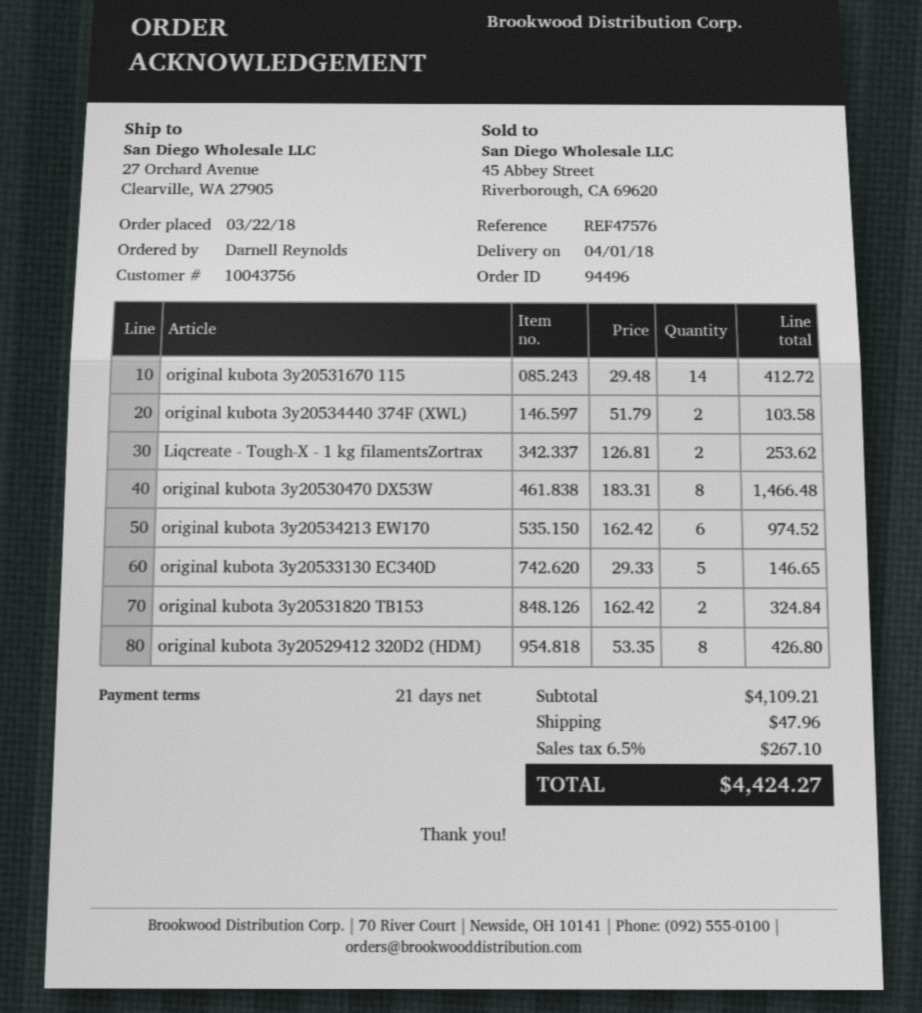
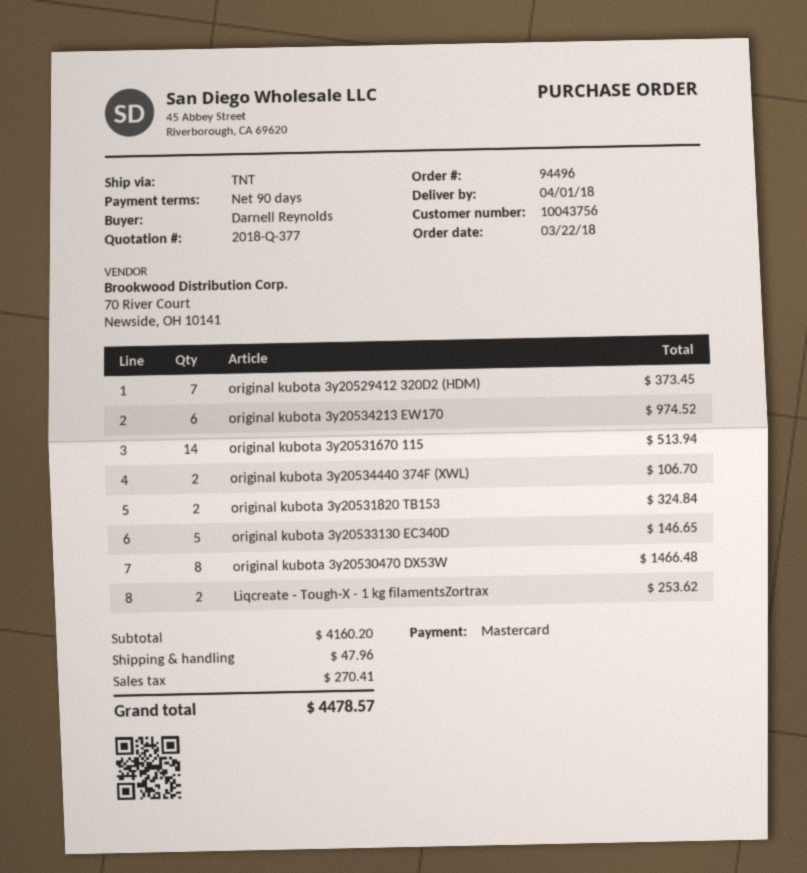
payment terms: 21 days -> 90 days
original kubota 3y20531670 115: 14 for 412.72 -> 14 for 513.94
original kubota 3y20534440 374F (XWL): 2 for 103.58 -> 2 for 106.70
original kubota 3y20529412 320D2 (HDM): 8 for 426.80 -> 7 for 373.45
subtotal: 4109.21 -> 4160.20
tax: 267.10 -> 270.41
total: 4424.27 -> 4478.57

